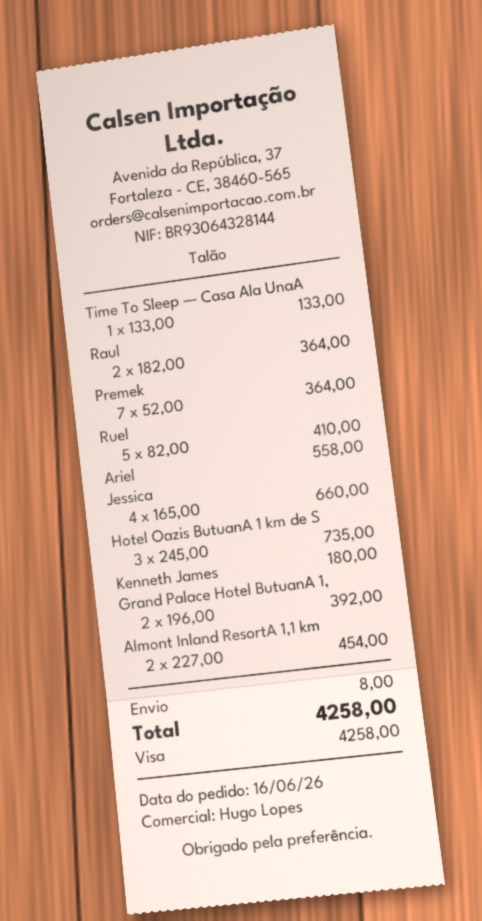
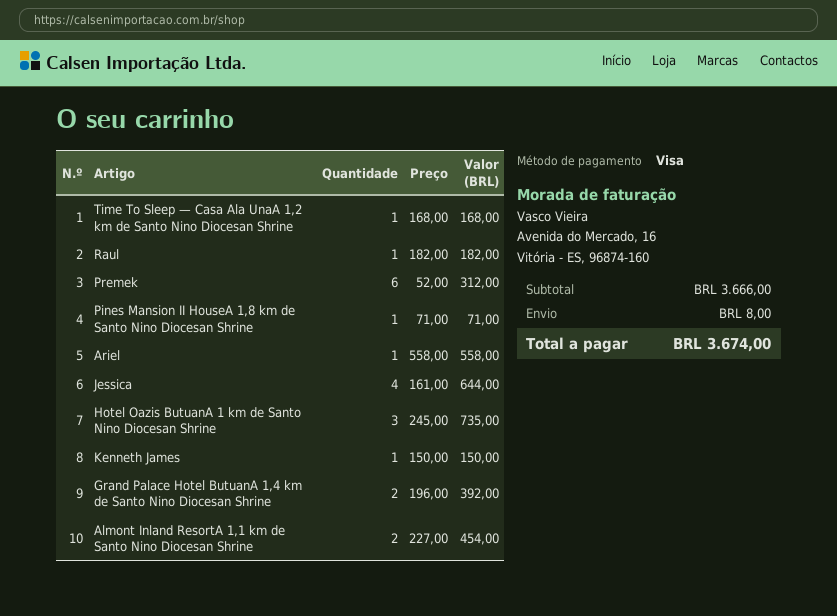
Time To Sleep — Casa Ala UnaA: 1 x 133.00 = 133.00 -> 1 x 168.00 = 168.00
Raul: 2 x 182.00 = 364.00 -> 1 x 182.00 = 182.00
Premek: 7 x 52.00 = 364.00 -> 6 x 52.00 = 312.00
Ruel: 5 x 82.00 = 410.00 -> none
Jessica: 4 x 165.00 = 660.00 -> 4 x 161.00 = 644.00
Kenneth James: 1 x 180.00 = 180.00 -> 1 x 150.00 = 150.00
Pines Mansion II HouseA 1,8 km de Santo Nino Diocesan Shrine: none -> 1 x 71.00 = 71.00
total: 4258.00 -> 3674.00

